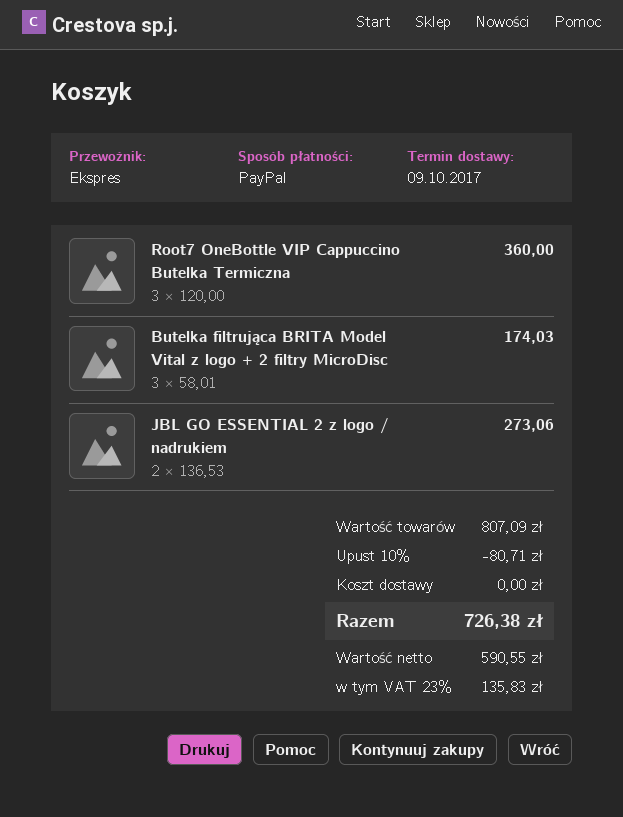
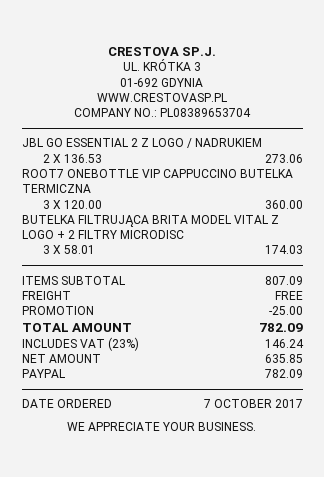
discount: 80.71 -> 25.00
net: 590.55 -> 635.85
tax: 23% = 135.83 -> 23% = 146.24
total: 726.38 -> 782.09

